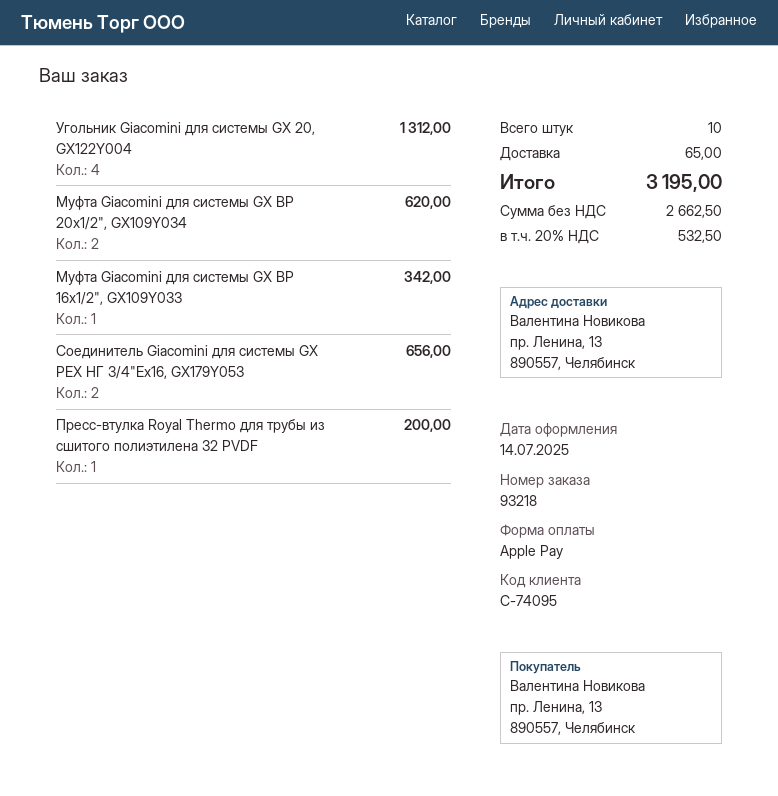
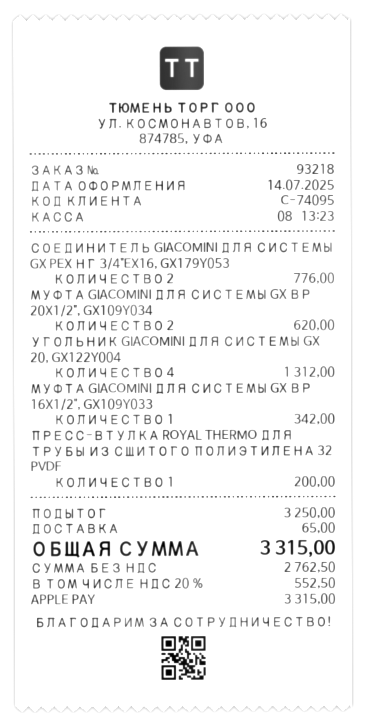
Соединитель Giacomini для системы GX PEX НГ 3/4"Ex16, GX179Y053: 2 for 656.00 -> 2 for 776.00
net: 2662.50 -> 2762.50
tax: 20% = 532.50 -> 20% = 552.50
total: 3195.00 -> 3315.00

